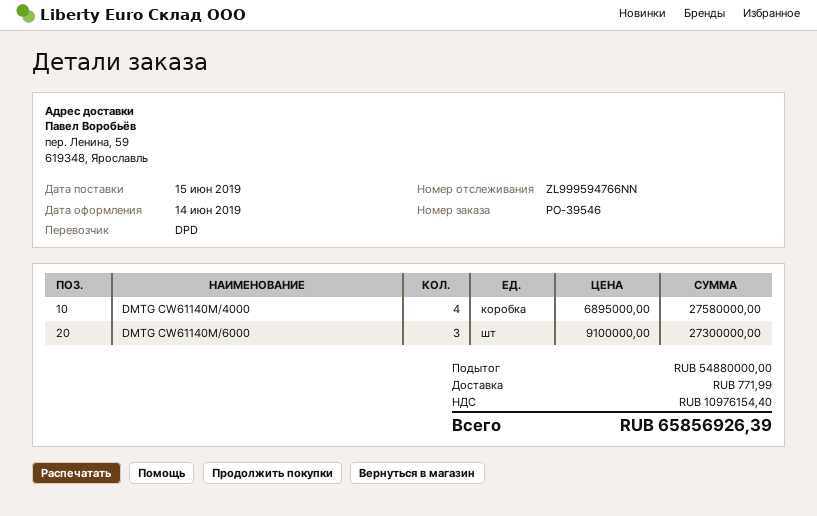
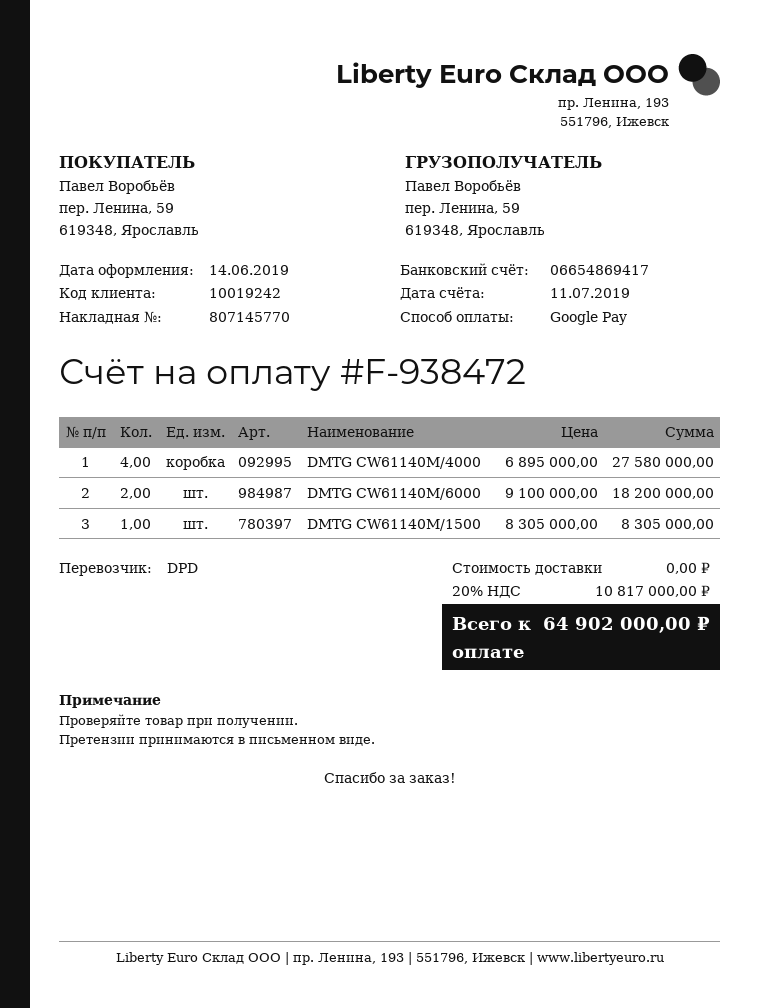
DMTG CW61140M/6000: 3 x 9100000.00 = 27300000.00 -> 2 x 9100000.00 = 18200000.00
DMTG CW61140M/1500: none -> 1 x 8305000.00 = 8305000.00
shipping: 771.99 -> 0.00
tax: 10976154.40 -> 10817000.00
total: 65856926.39 -> 64902000.00

